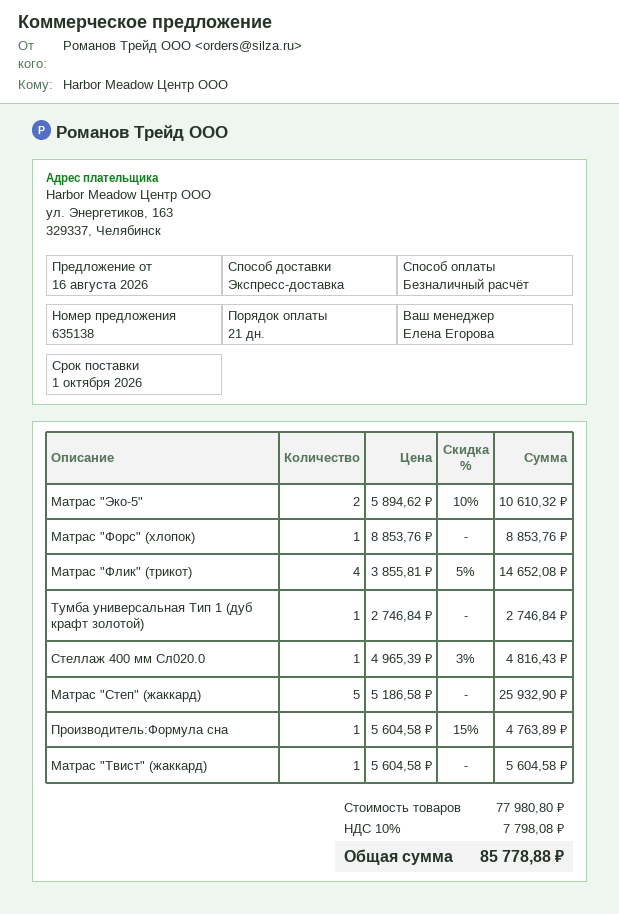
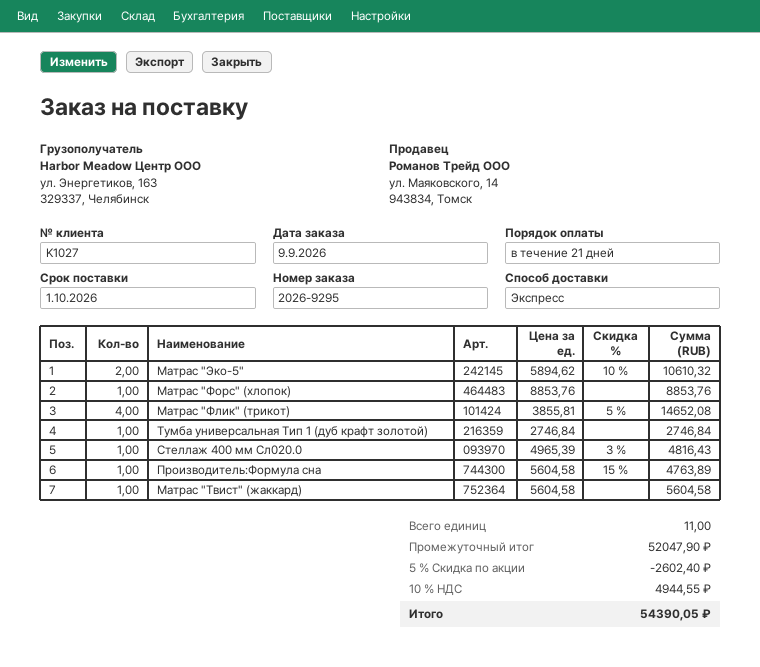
Матрас "Степ" (жаккард): 5 x 5186.58 = 25932.90 -> none
subtotal: 77980.80 -> 52047.90
discount: none -> 5% = 2602.40
tax: 10% = 7798.08 -> 10% = 4944.55
total: 85778.88 -> 54390.05

